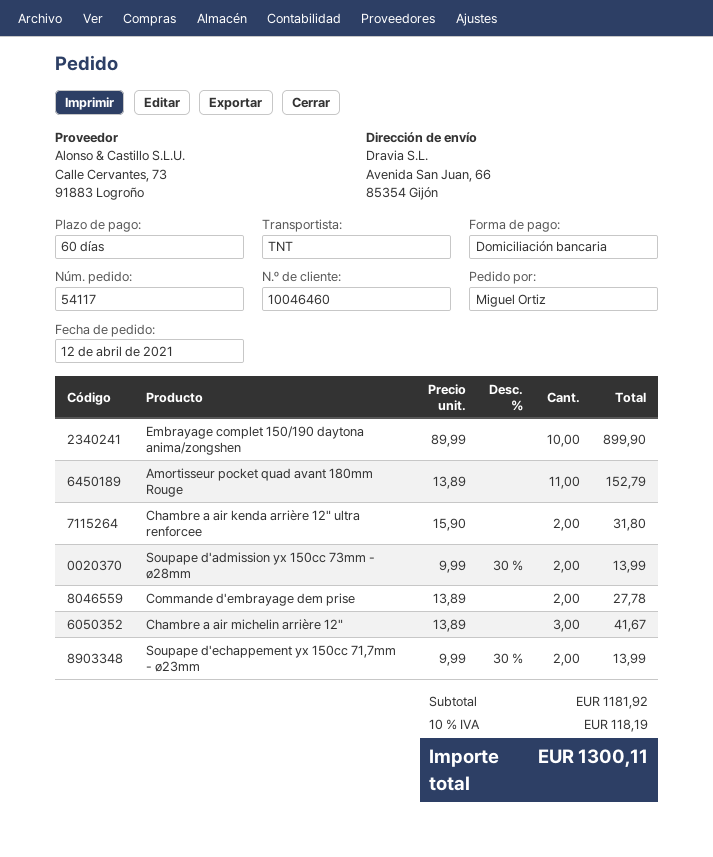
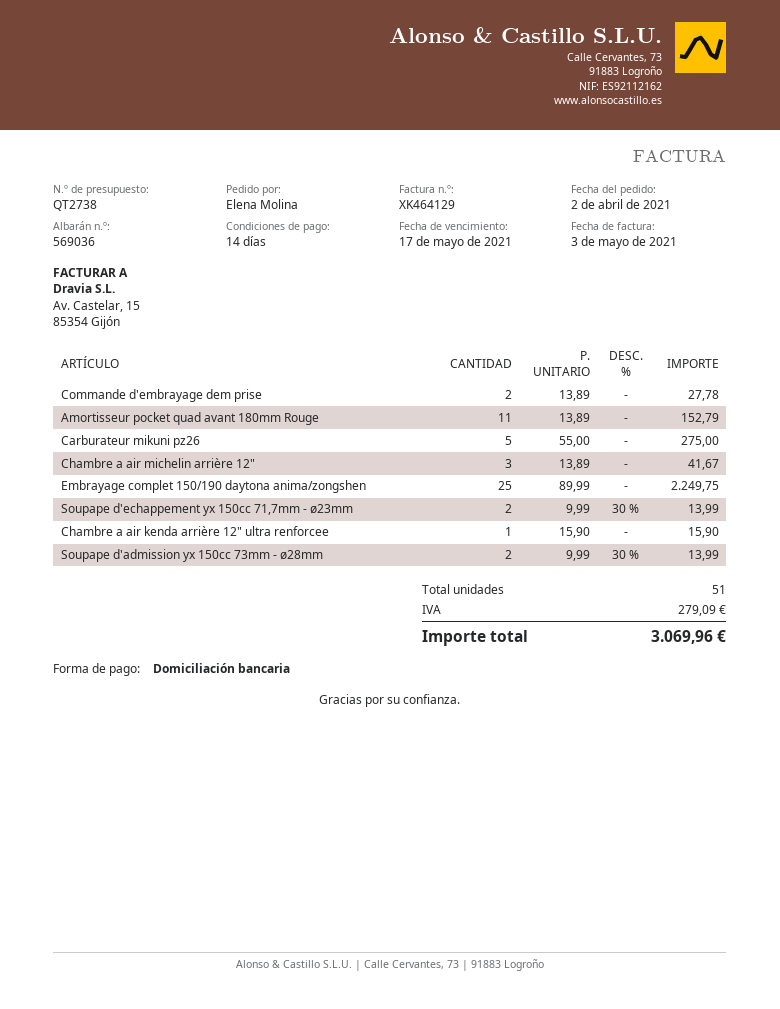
order date: 2021-04-12 -> 2021-04-02
payment terms: 60 days -> 14 days
ordered by: Miguel Ortiz -> Elena Molina
Embrayage complet 150/190 daytona anima/zongshen: 10 x 89.99 = 899.90 -> 25 x 89.99 = 2249.75
Chambre a air kenda arrière 12" ultra renforcee: 2 x 15.90 = 31.80 -> 1 x 15.90 = 15.90
Carburateur mikuni pz26: none -> 5 x 55.00 = 275.00
tax: 118.19 -> 279.09
total: 1300.11 -> 3069.96

